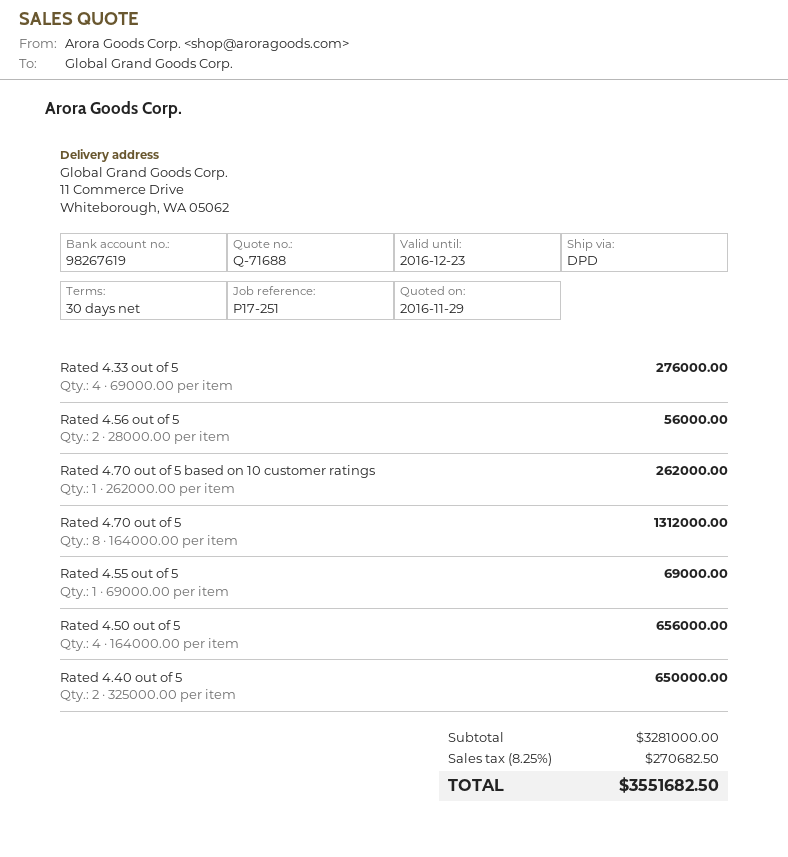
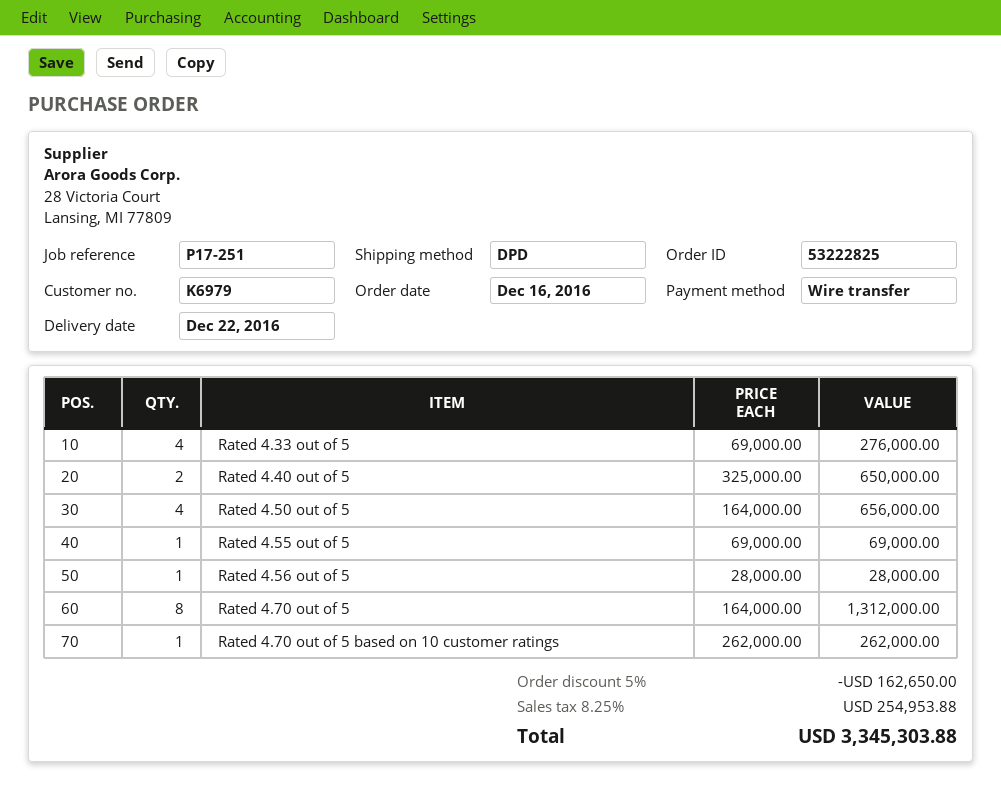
Rated 4.56 out of 5: 2 x 28000.00 = 56000.00 -> 1 x 28000.00 = 28000.00
discount: none -> 5% = 162650.00
tax: 8.25% = 270682.50 -> 8.25% = 254953.88
total: 3551682.50 -> 3345303.88

